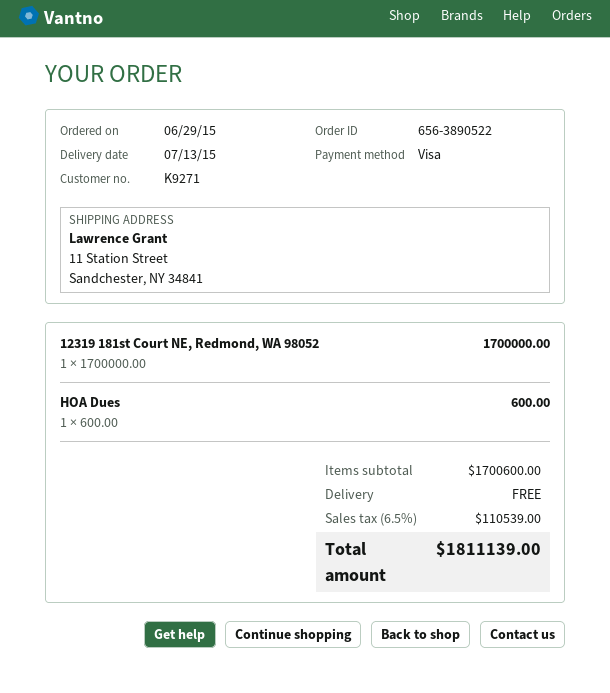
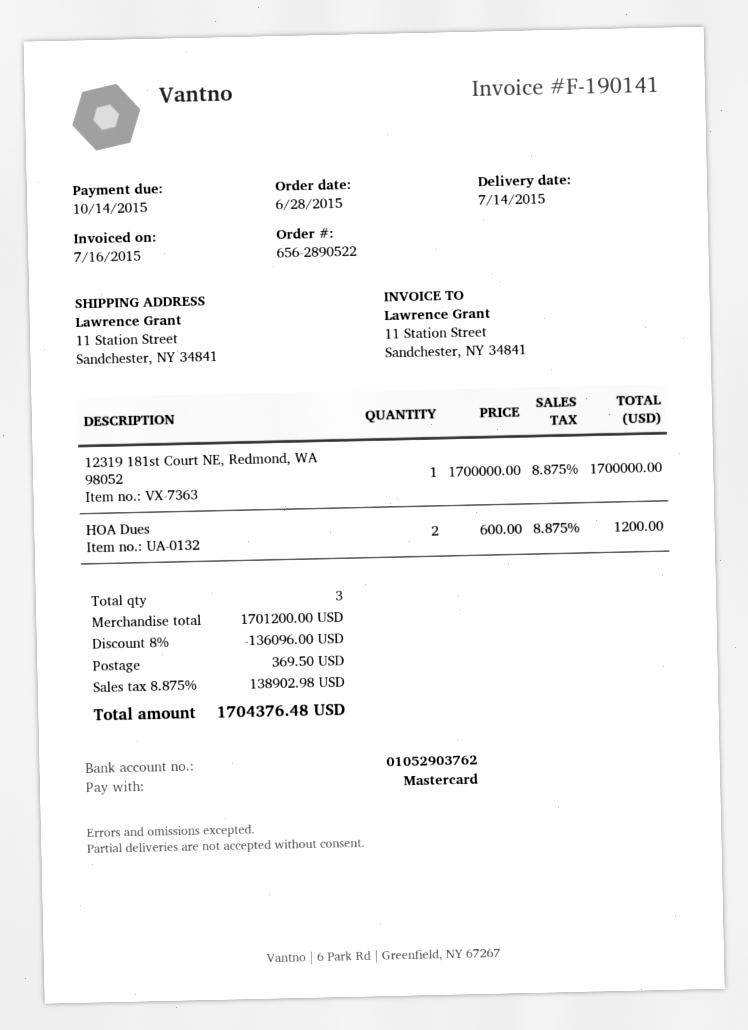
order number: 656-3890522 -> 656-2890522
order date: 2015-06-29 -> 2015-06-28
delivery date: 2015-07-13 -> 2015-07-14
payment method: Visa -> Mastercard
HOA Dues: 1 x 600.00 = 600.00 -> 2 x 600.00 = 1200.00
subtotal: 1700600.00 -> 1701200.00
discount: none -> 8% = 136096.00
shipping: 0.00 -> 369.50
tax: 6.5% = 110539.00 -> 8.875% = 138902.98
total: 1811139.00 -> 1704376.48

